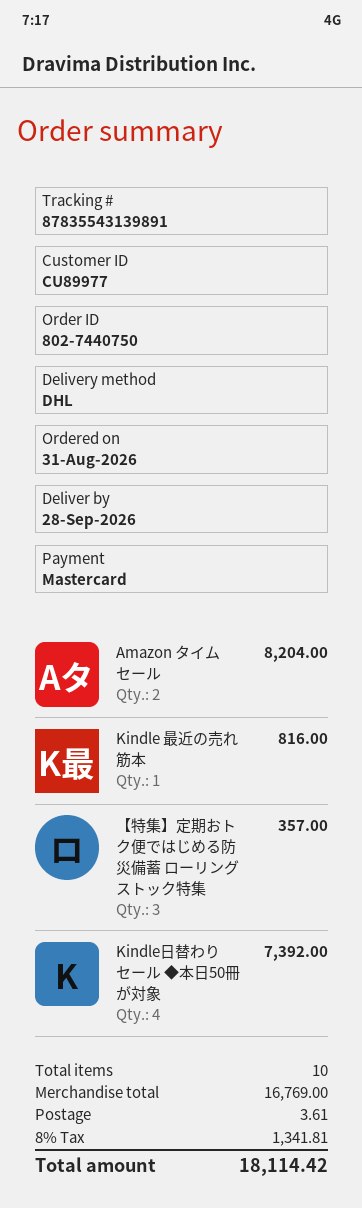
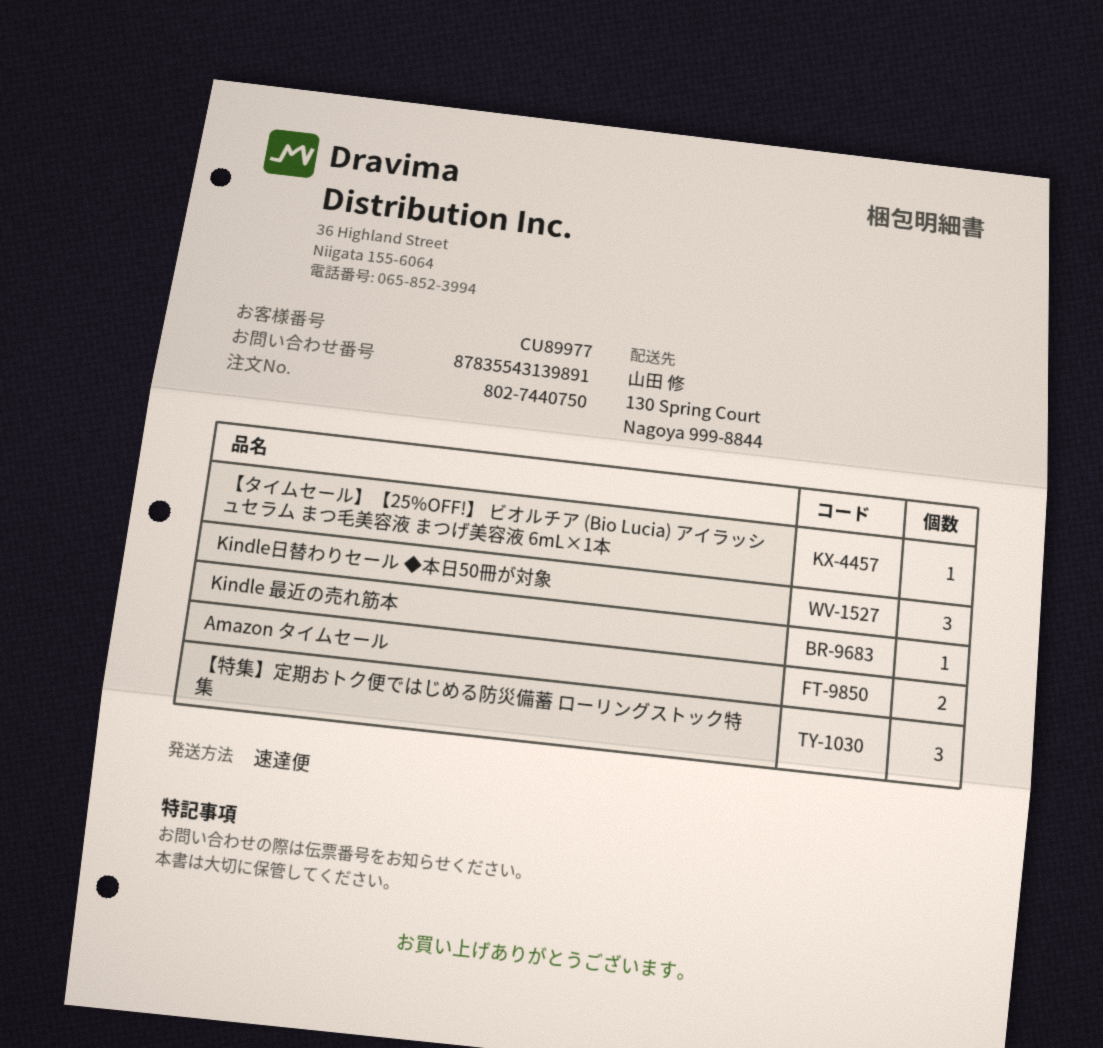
shipping method: DHL -> express
Kindle日替わりセール ◆本日50冊が対象: 4 -> 3
【タイムセール】【25%OFF!】 ビオルチア (Bio Lucia) アイラッシュセラム まつ毛美容液 まつげ美容液 6mL×1本: none -> 1

